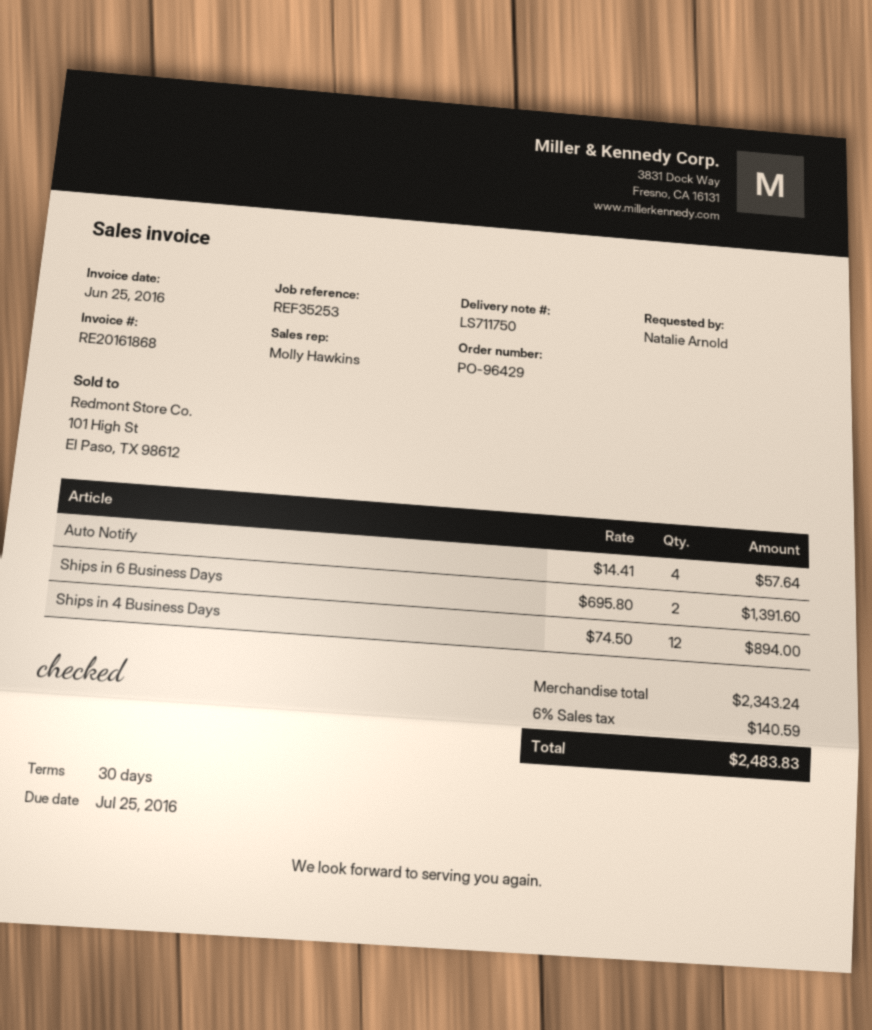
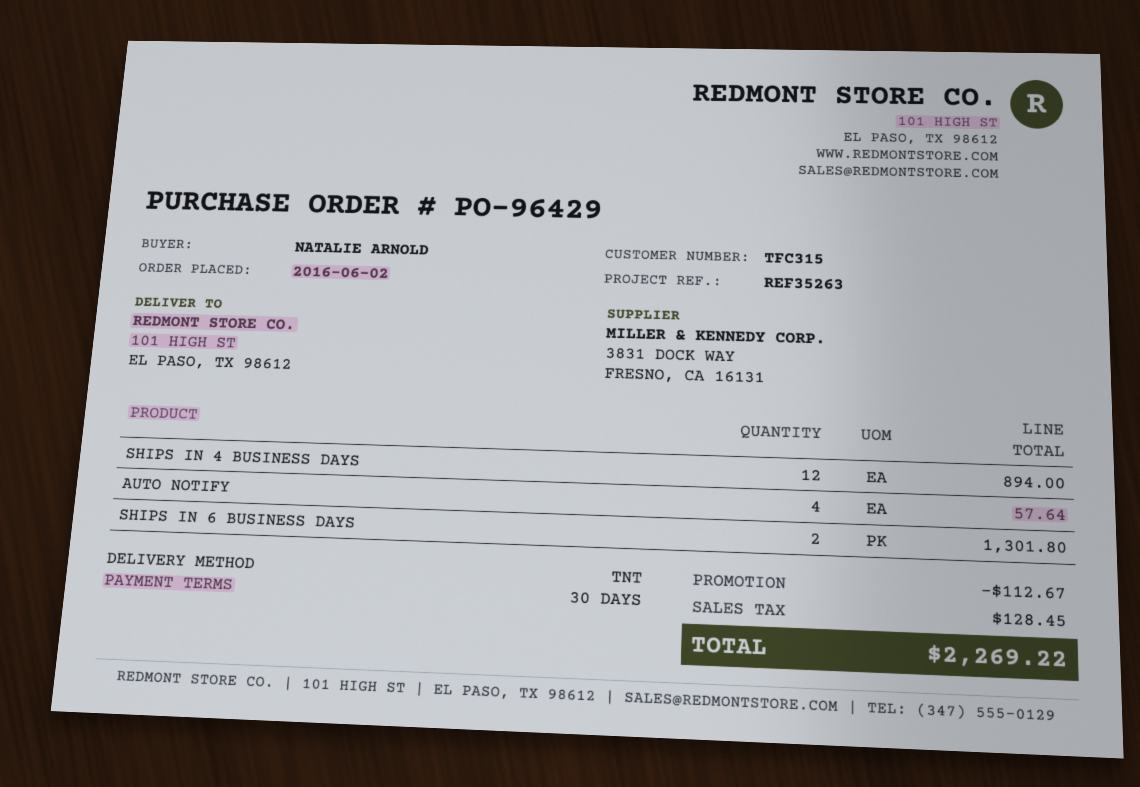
reference: REF35253 -> REF35263
Ships in 6 Business Days: 2 for 1391.60 -> 2 for 1301.80
discount: none -> 112.67
tax: 140.59 -> 128.45
total: 2483.83 -> 2269.22

